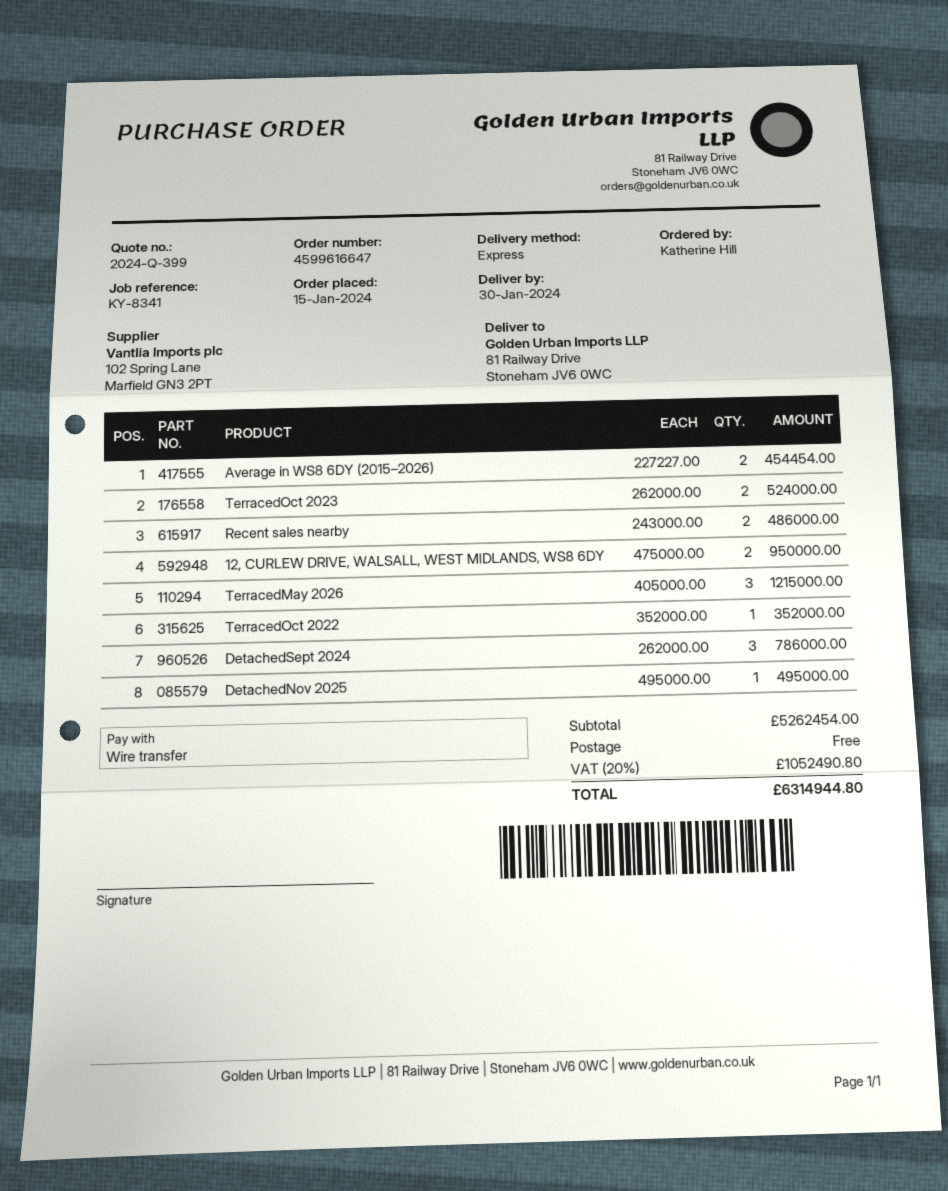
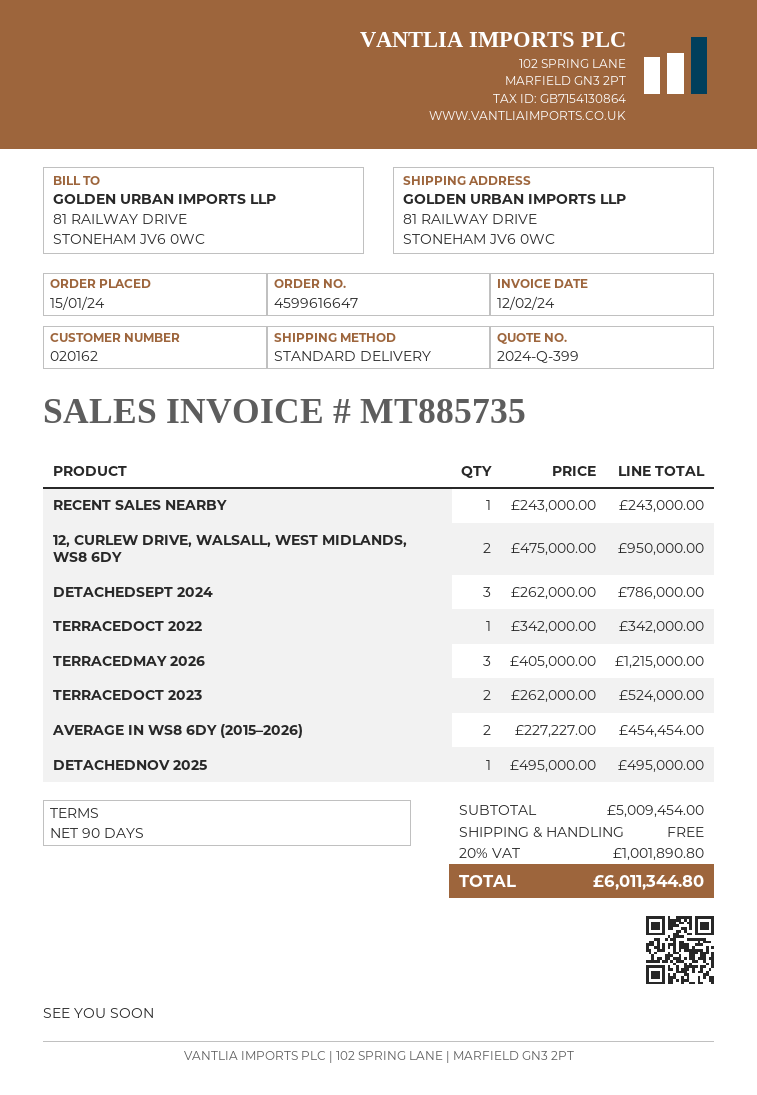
shipping method: express -> standard
Recent sales nearby: 2 x 243000.00 = 486000.00 -> 1 x 243000.00 = 243000.00
TerracedOct 2022: 1 x 352000.00 = 352000.00 -> 1 x 342000.00 = 342000.00
subtotal: 5262454.00 -> 5009454.00
tax: 20% = 1052490.80 -> 20% = 1001890.80
total: 6314944.80 -> 6011344.80

